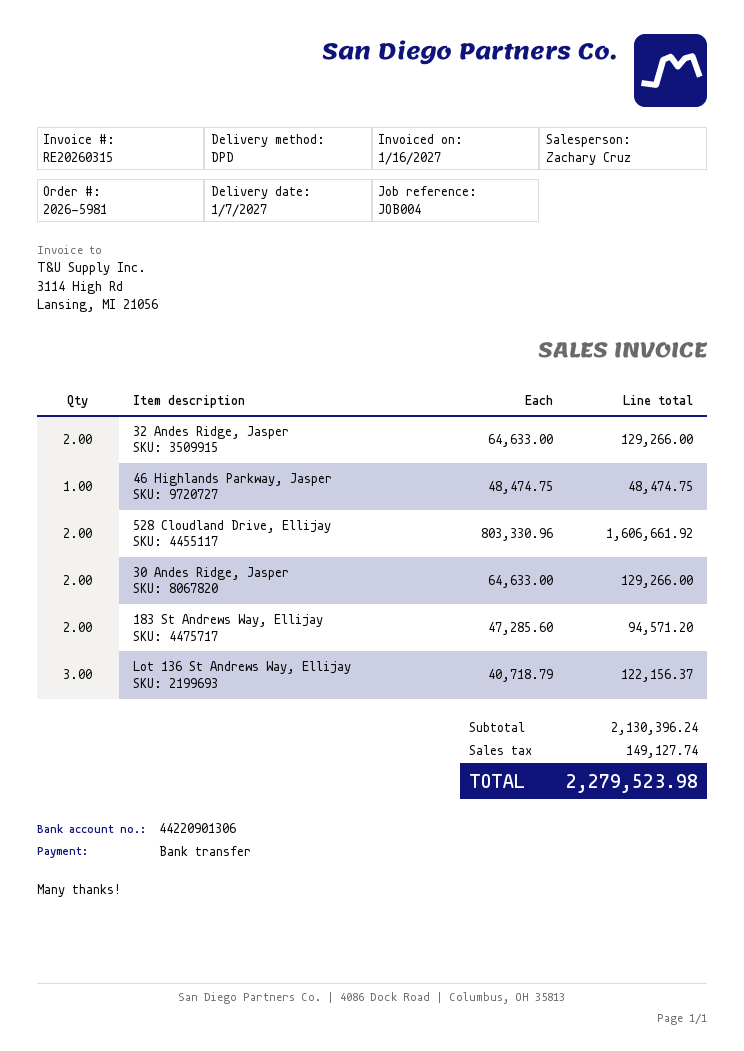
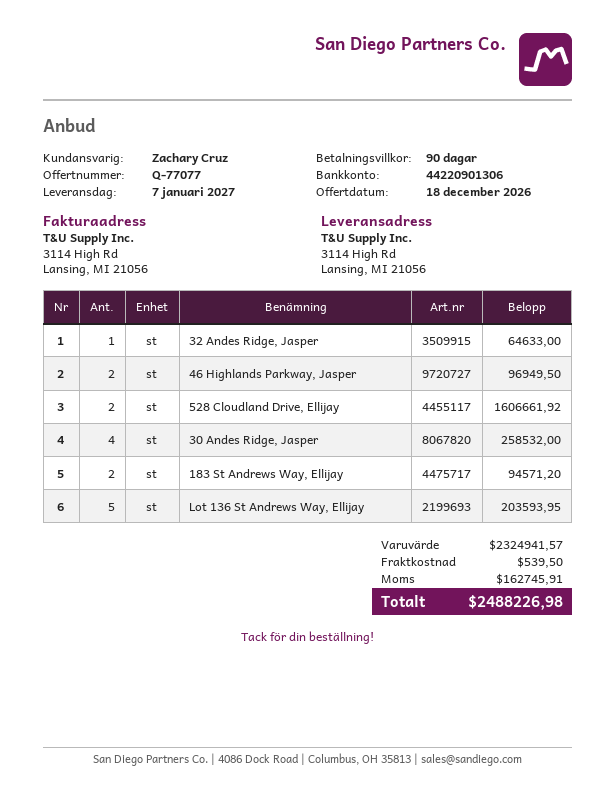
32 Andes Ridge, Jasper: 2 for 129266.00 -> 1 for 64633.00
46 Highlands Parkway, Jasper: 1 for 48474.75 -> 2 for 96949.50
30 Andes Ridge, Jasper: 2 for 129266.00 -> 4 for 258532.00
Lot 136 St Andrews Way, Ellijay: 3 for 122156.37 -> 5 for 203593.95
subtotal: 2130396.24 -> 2324941.57
shipping: none -> 539.50
tax: 149127.74 -> 162745.91
total: 2279523.98 -> 2488226.98

